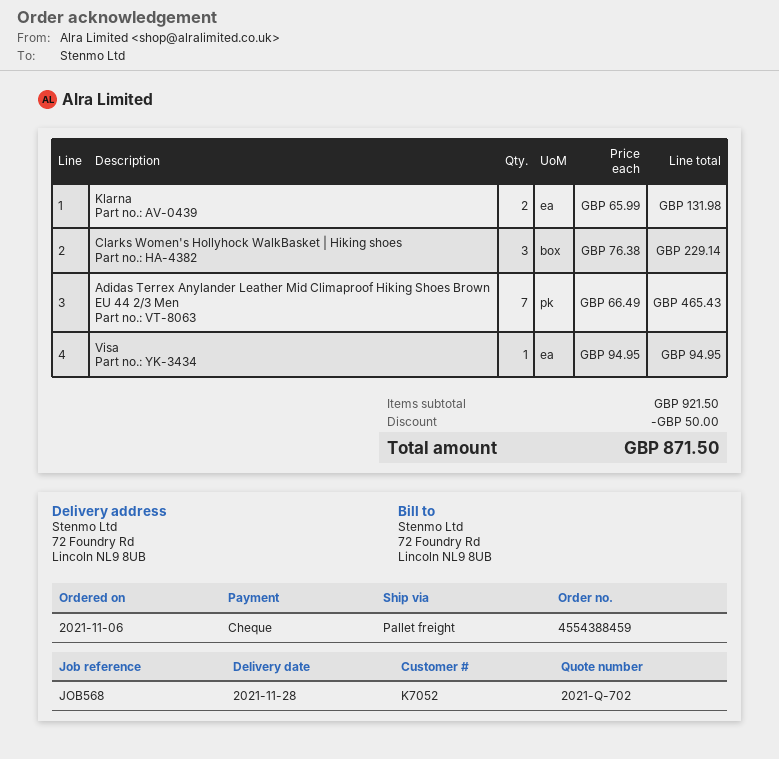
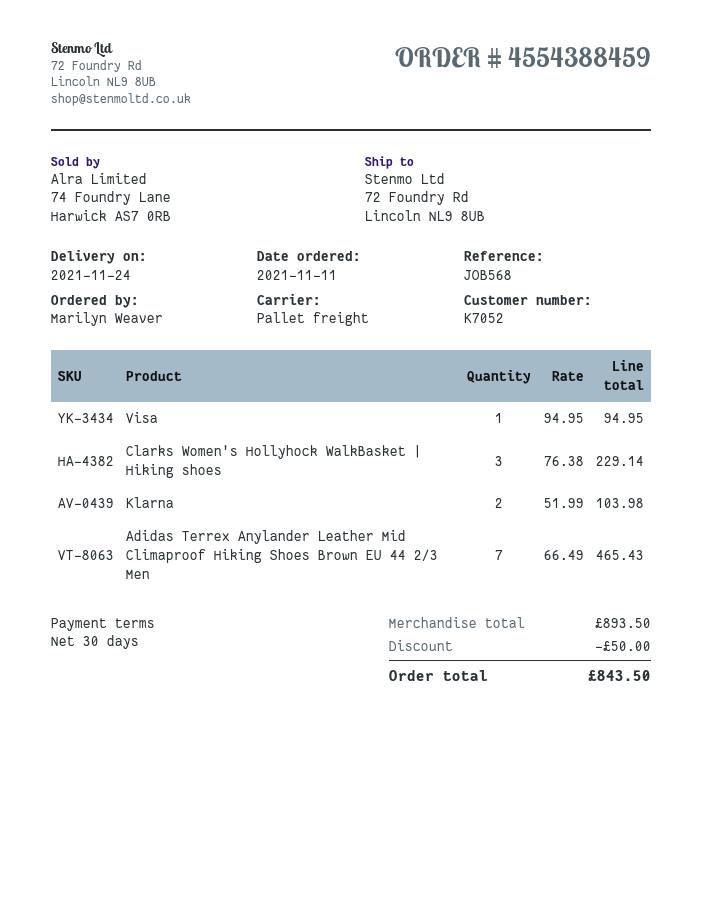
order date: 2021-11-06 -> 2021-11-11
delivery date: 2021-11-28 -> 2021-11-24
Klarna: 2 x 65.99 = 131.98 -> 2 x 51.99 = 103.98
subtotal: 921.50 -> 893.50
total: 871.50 -> 843.50

